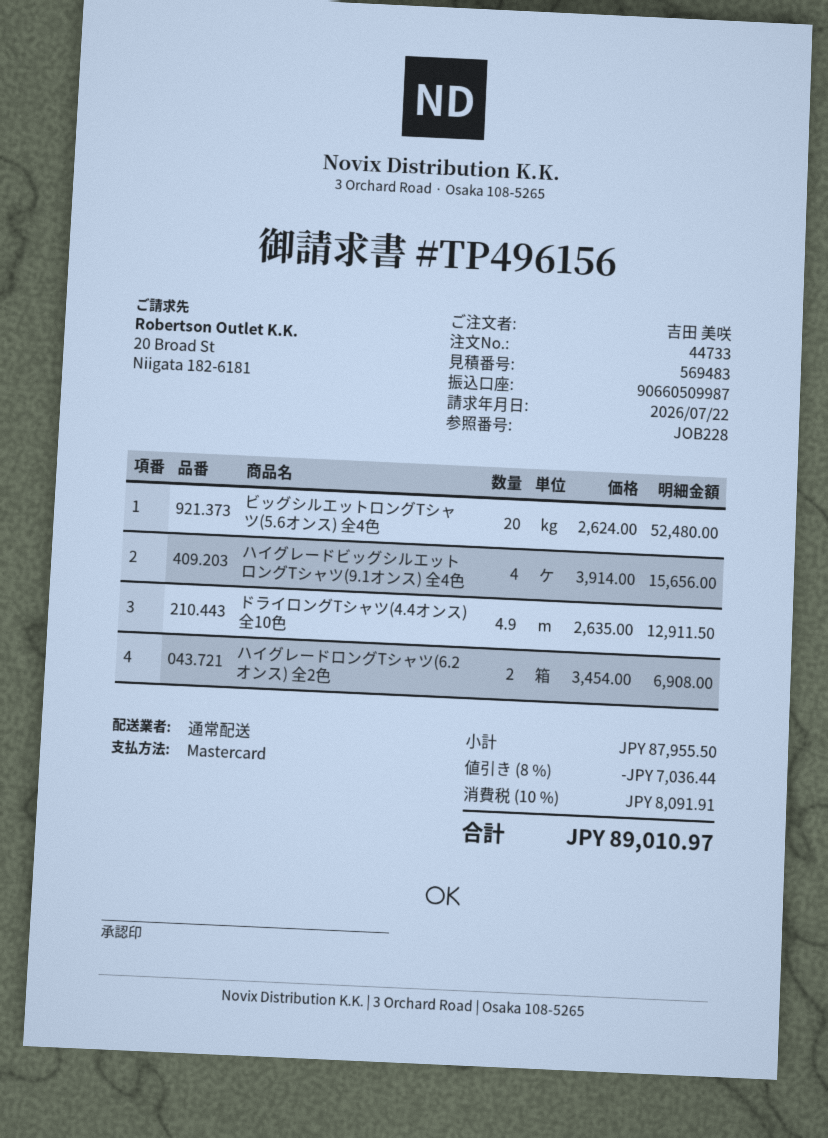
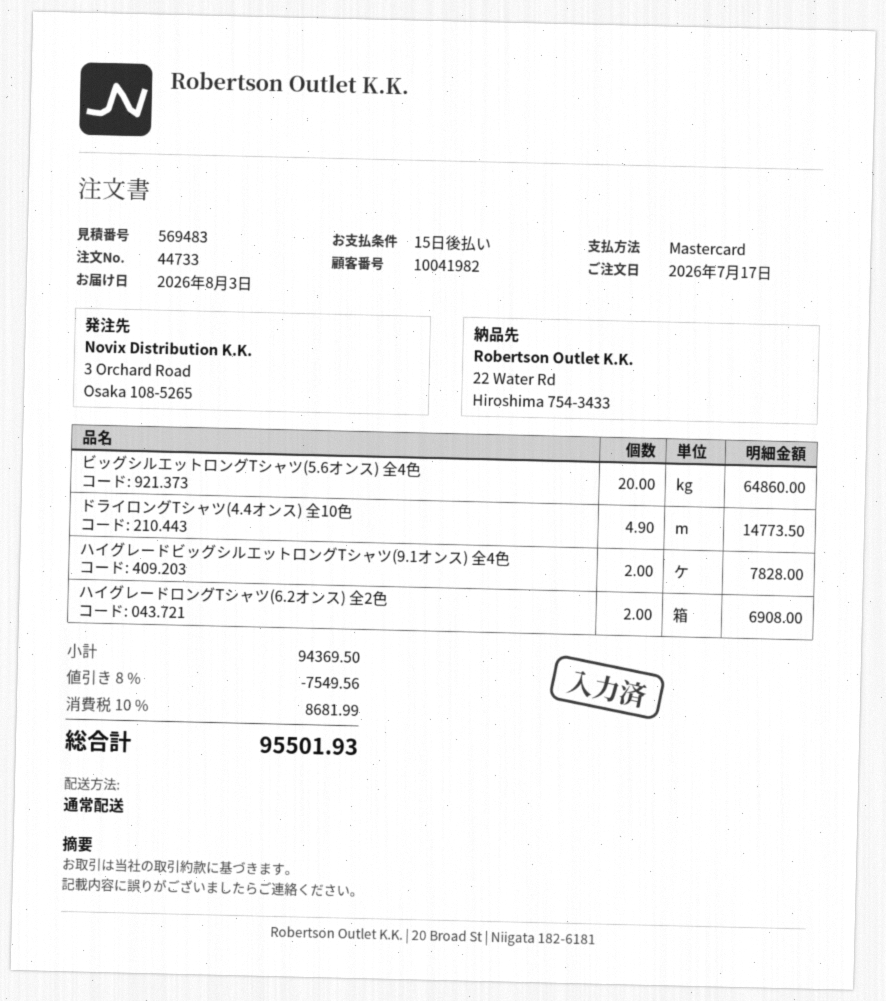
ビッグシルエットロングTシャツ(5.6オンス) 全4色: 20 for 52480.00 -> 20 for 64860.00
ハイグレードビッグシルエットロングTシャツ(9.1オンス) 全4色: 4 for 15656.00 -> 2 for 7828.00
ドライロングTシャツ(4.4オンス) 全10色: 4.9 for 12911.50 -> 4.9 for 14773.50
subtotal: 87955.50 -> 94369.50
discount: 8% = 7036.44 -> 8% = 7549.56
tax: 10% = 8091.91 -> 10% = 8681.99
total: 89010.97 -> 95501.93

